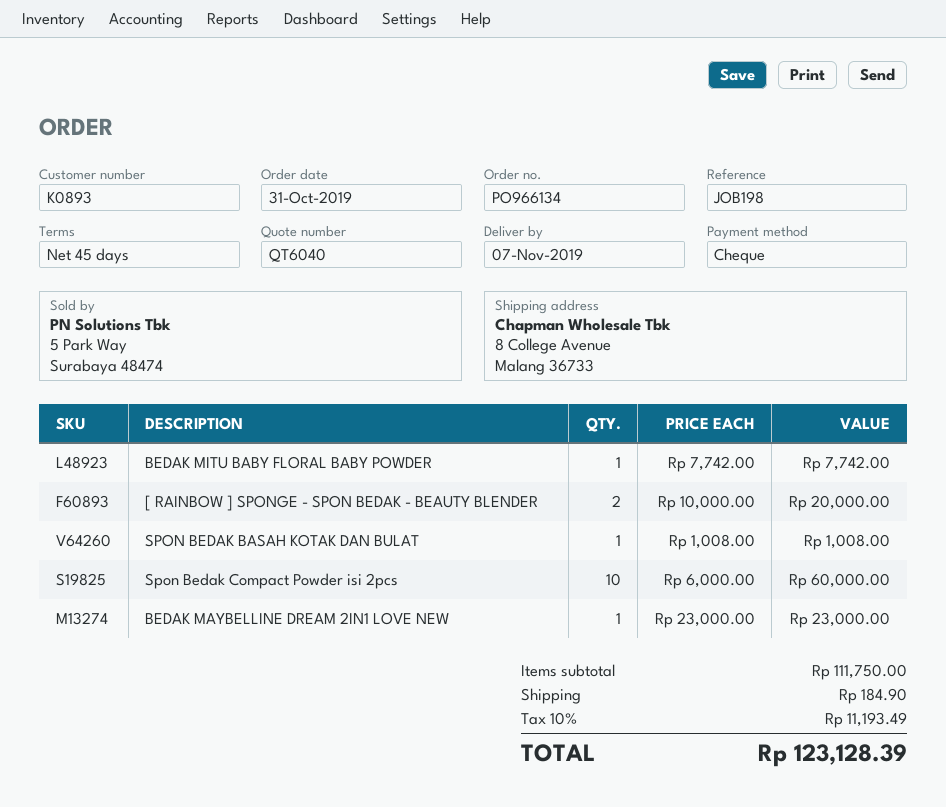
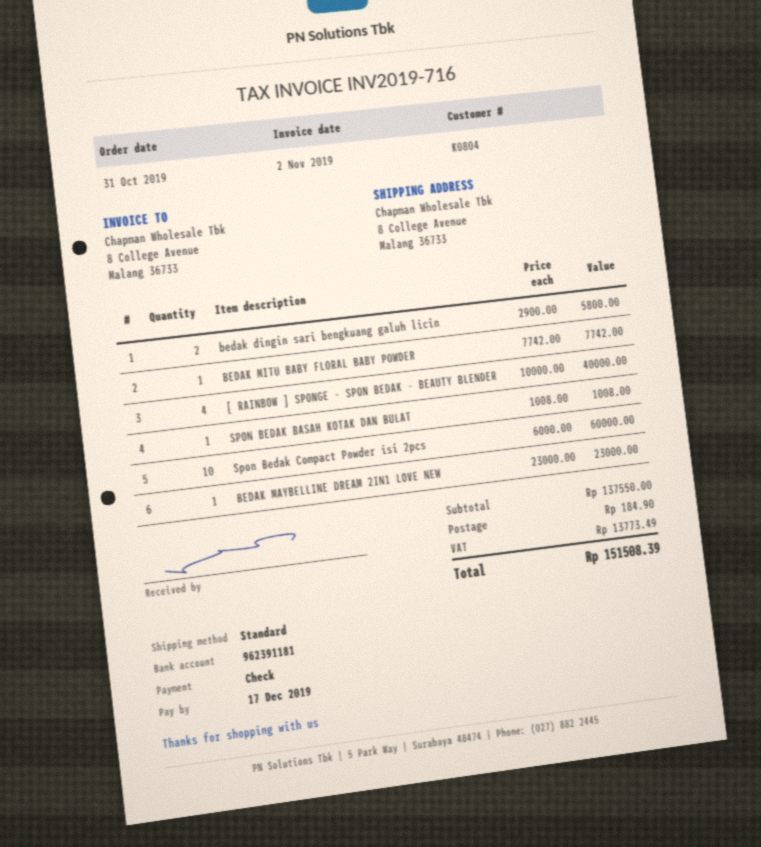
customer number: K0893 -> K0804
[ RAINBOW ] SPONGE - SPON BEDAK - BEAUTY BLENDER: 2 x 10000.00 = 20000.00 -> 4 x 10000.00 = 40000.00
bedak dingin sari bengkuang galuh licin: none -> 2 x 2900.00 = 5800.00
subtotal: 111750.00 -> 137550.00
tax: 11193.49 -> 13773.49
total: 123128.39 -> 151508.39

